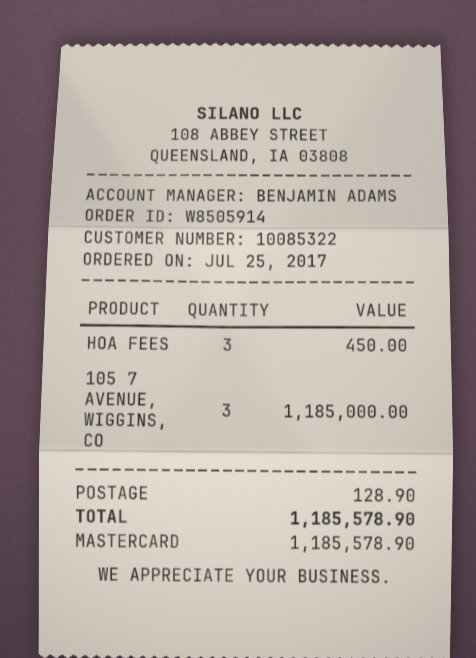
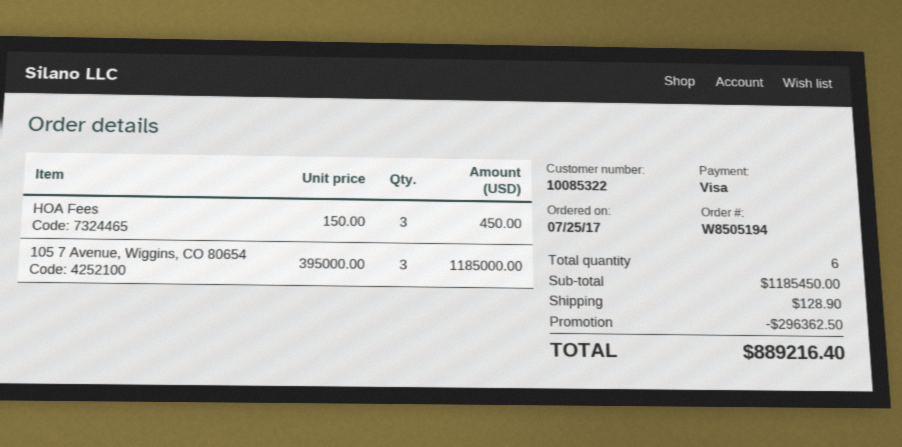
order number: W8505914 -> W8505194
payment method: Mastercard -> Visa
discount: none -> 296362.50
total: 1185578.90 -> 889216.40

